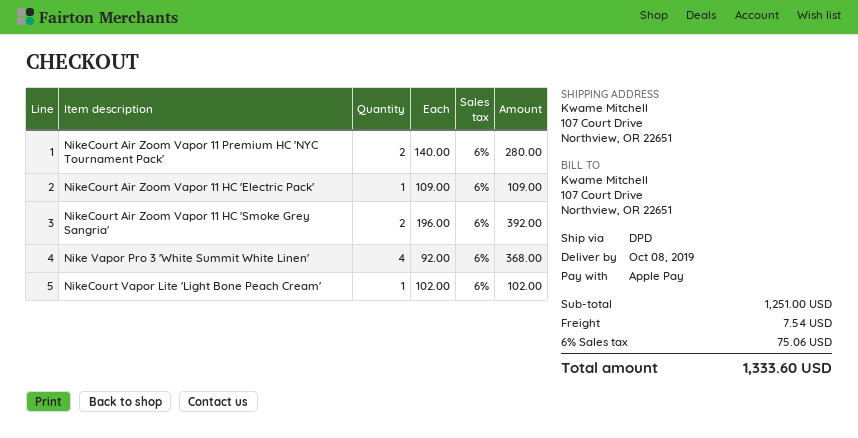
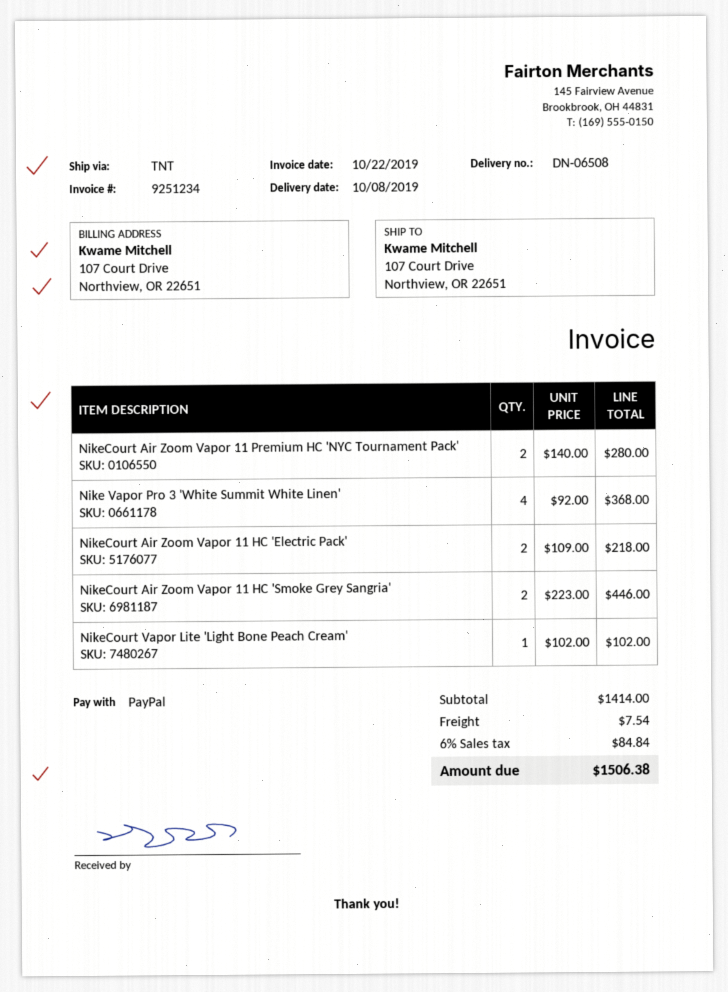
payment method: Apple Pay -> PayPal
shipping method: DPD -> TNT
NikeCourt Air Zoom Vapor 11 HC 'Electric Pack': 1 x 109.00 = 109.00 -> 2 x 109.00 = 218.00
NikeCourt Air Zoom Vapor 11 HC 'Smoke Grey Sangria': 2 x 196.00 = 392.00 -> 2 x 223.00 = 446.00
subtotal: 1251.00 -> 1414.00
tax: 6% = 75.06 -> 6% = 84.84
total: 1333.60 -> 1506.38

